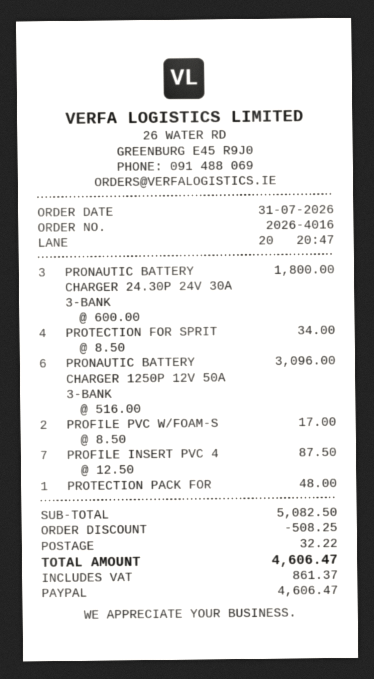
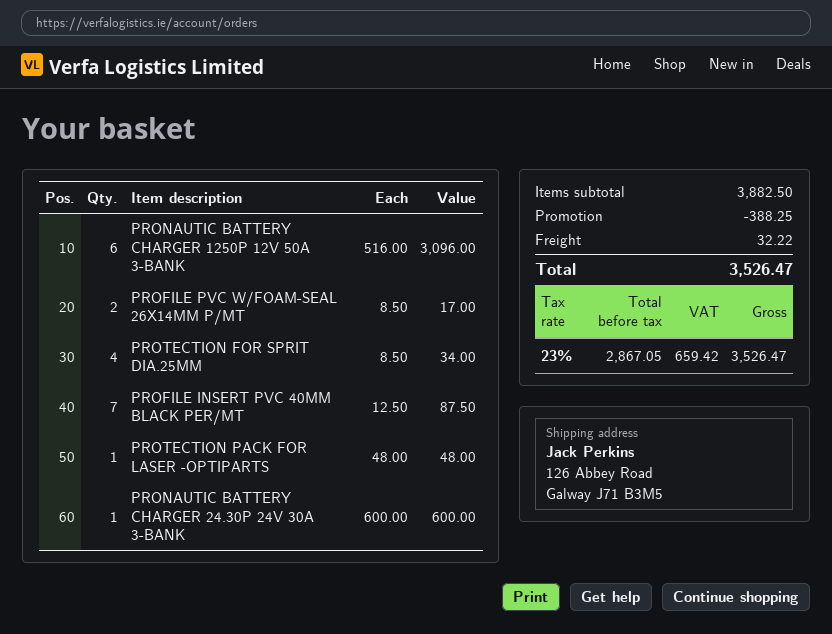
PRONAUTIC BATTERY CHARGER 24.30P 24V 30A 3-BANK: 3 x 600.00 = 1800.00 -> 1 x 600.00 = 600.00
subtotal: 5082.50 -> 3882.50
discount: 508.25 -> 388.25
tax: 861.37 -> 659.42
total: 4606.47 -> 3526.47

